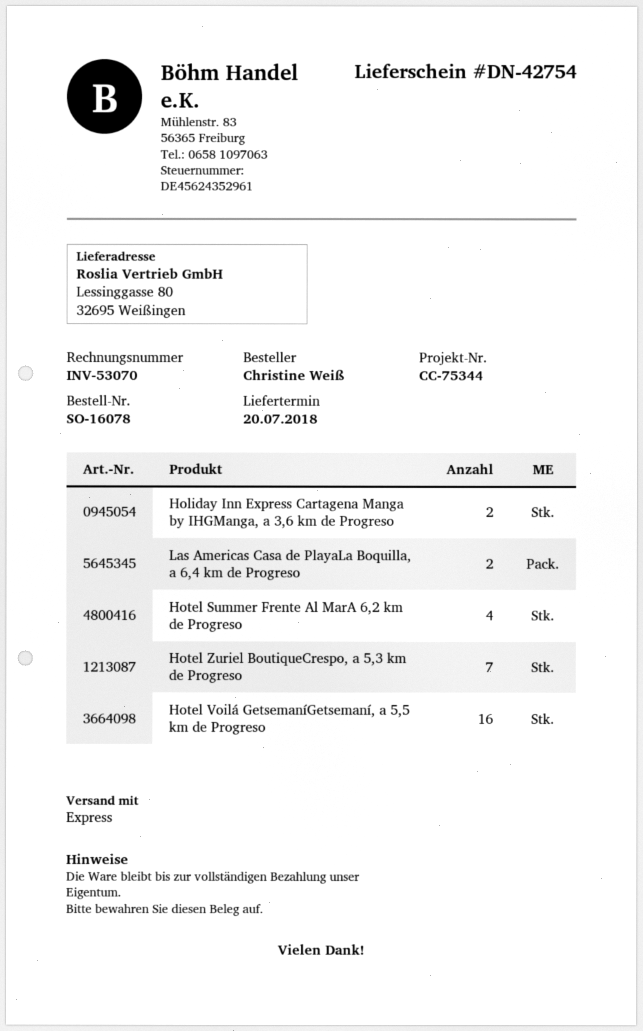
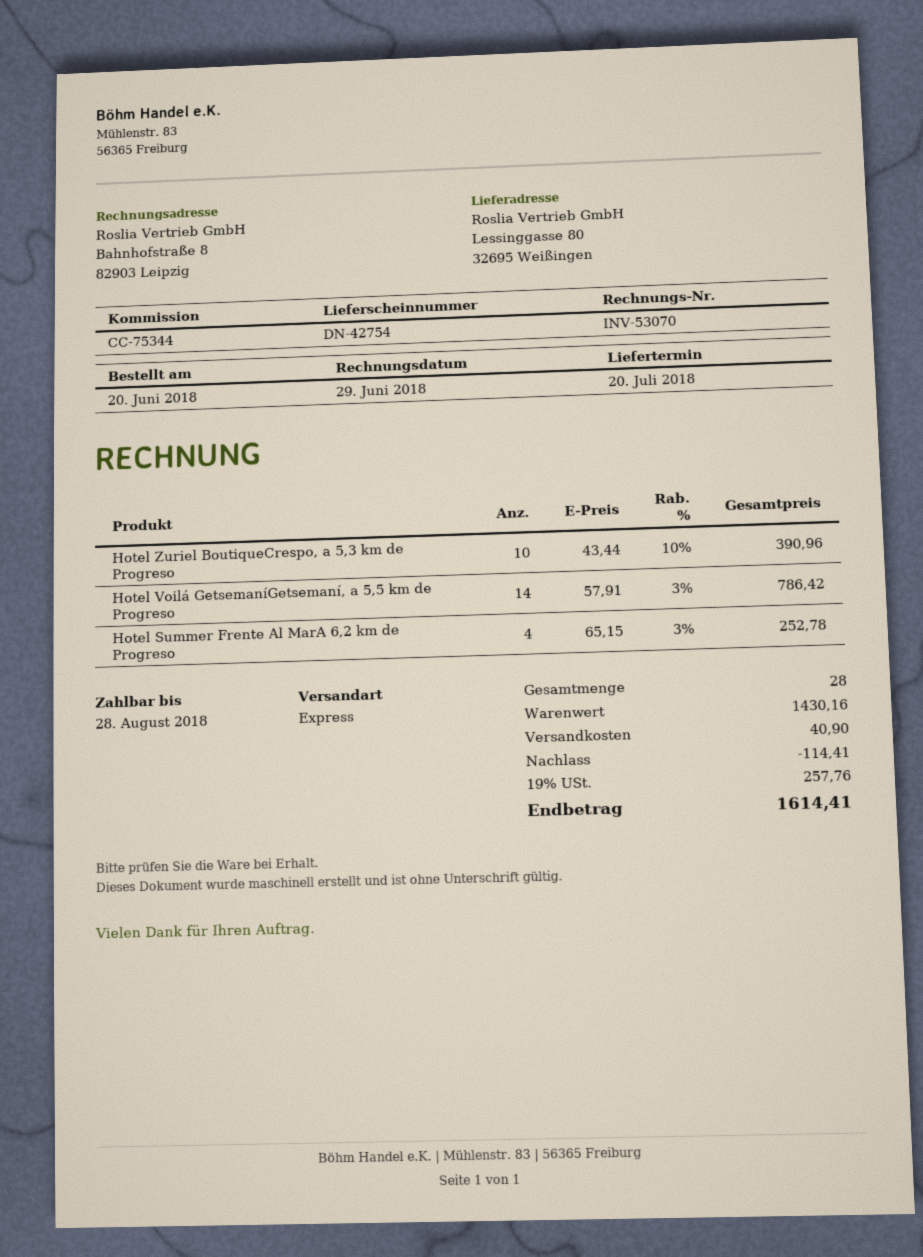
Holiday Inn Express Cartagena Manga by IHGManga, a 3,6 km de Progreso: 2 -> none
Las Americas Casa de PlayaLa Boquilla, a 6,4 km de Progreso: 2 -> none
Hotel Zuriel BoutiqueCrespo, a 5,3 km de Progreso: 7 -> 10
Hotel Voilá GetsemaníGetsemaní, a 5,5 km de Progreso: 16 -> 14

